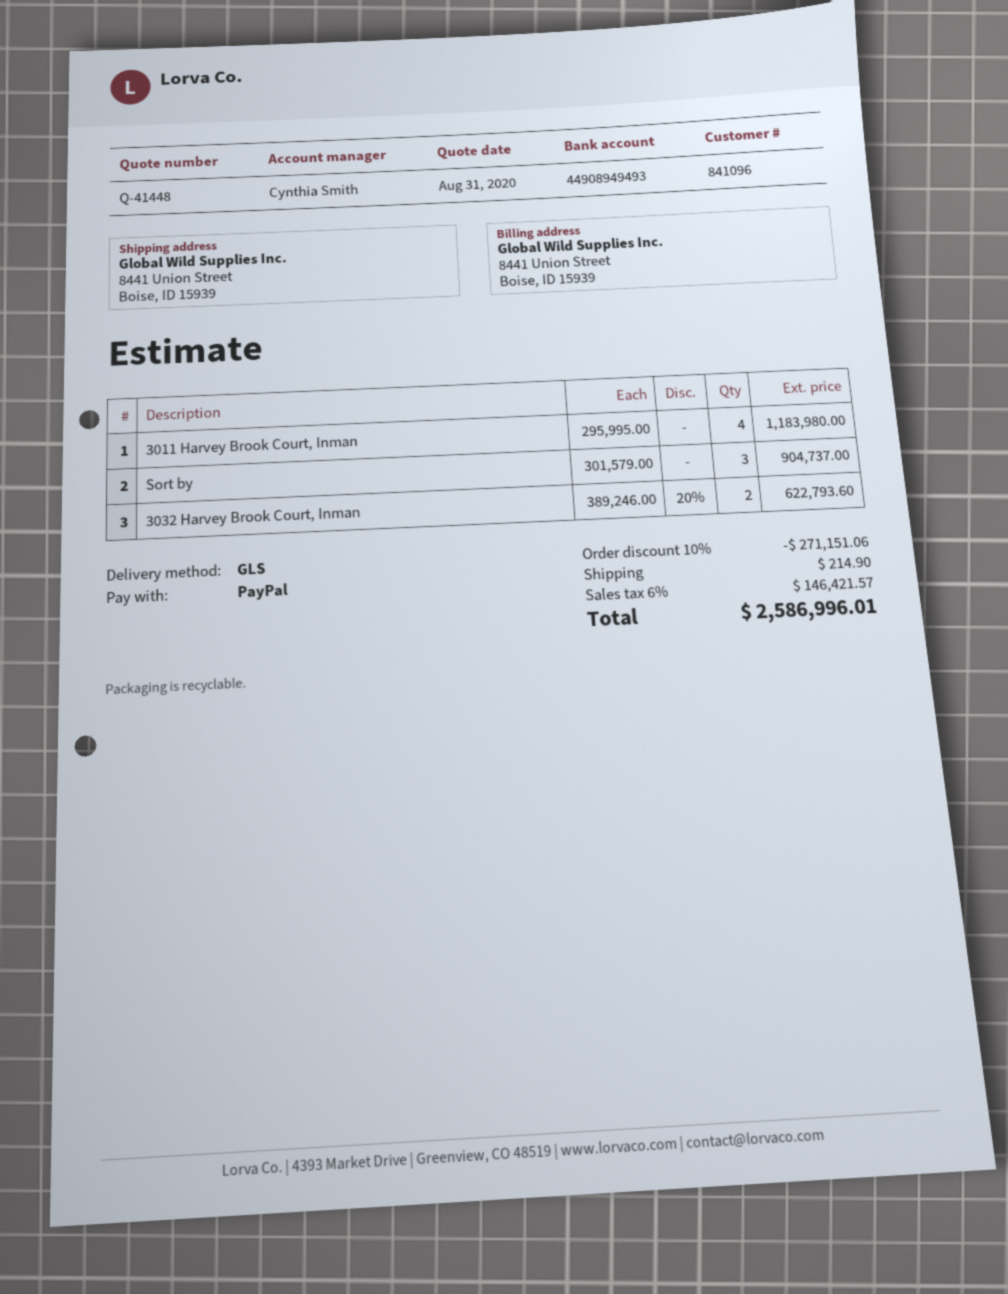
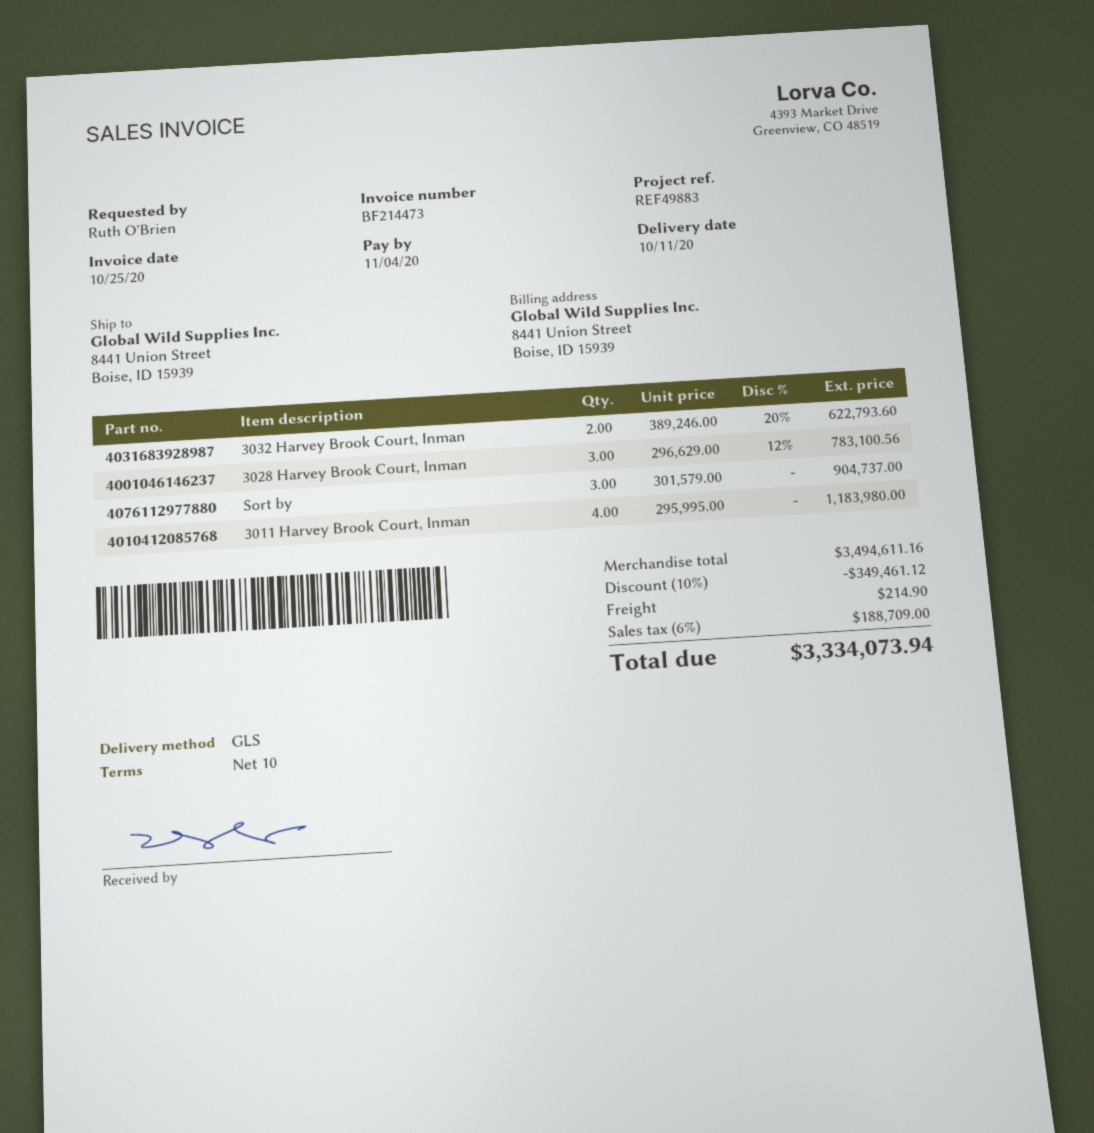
3028 Harvey Brook Court, Inman: none -> 3 x 296629.00 - 12% = 783100.56
discount: 10% = 271151.06 -> 10% = 349461.12
tax: 6% = 146421.57 -> 6% = 188709.00
total: 2586996.01 -> 3334073.94

